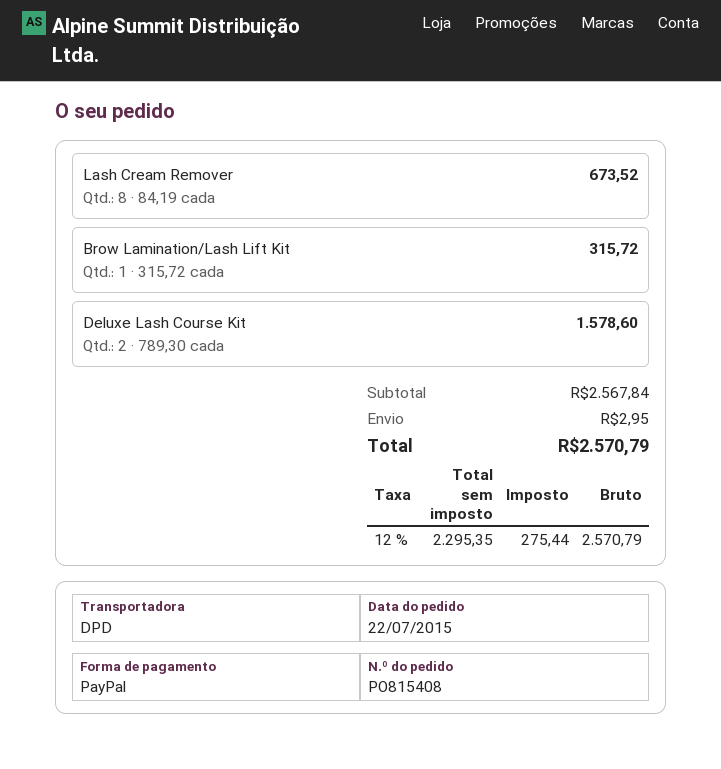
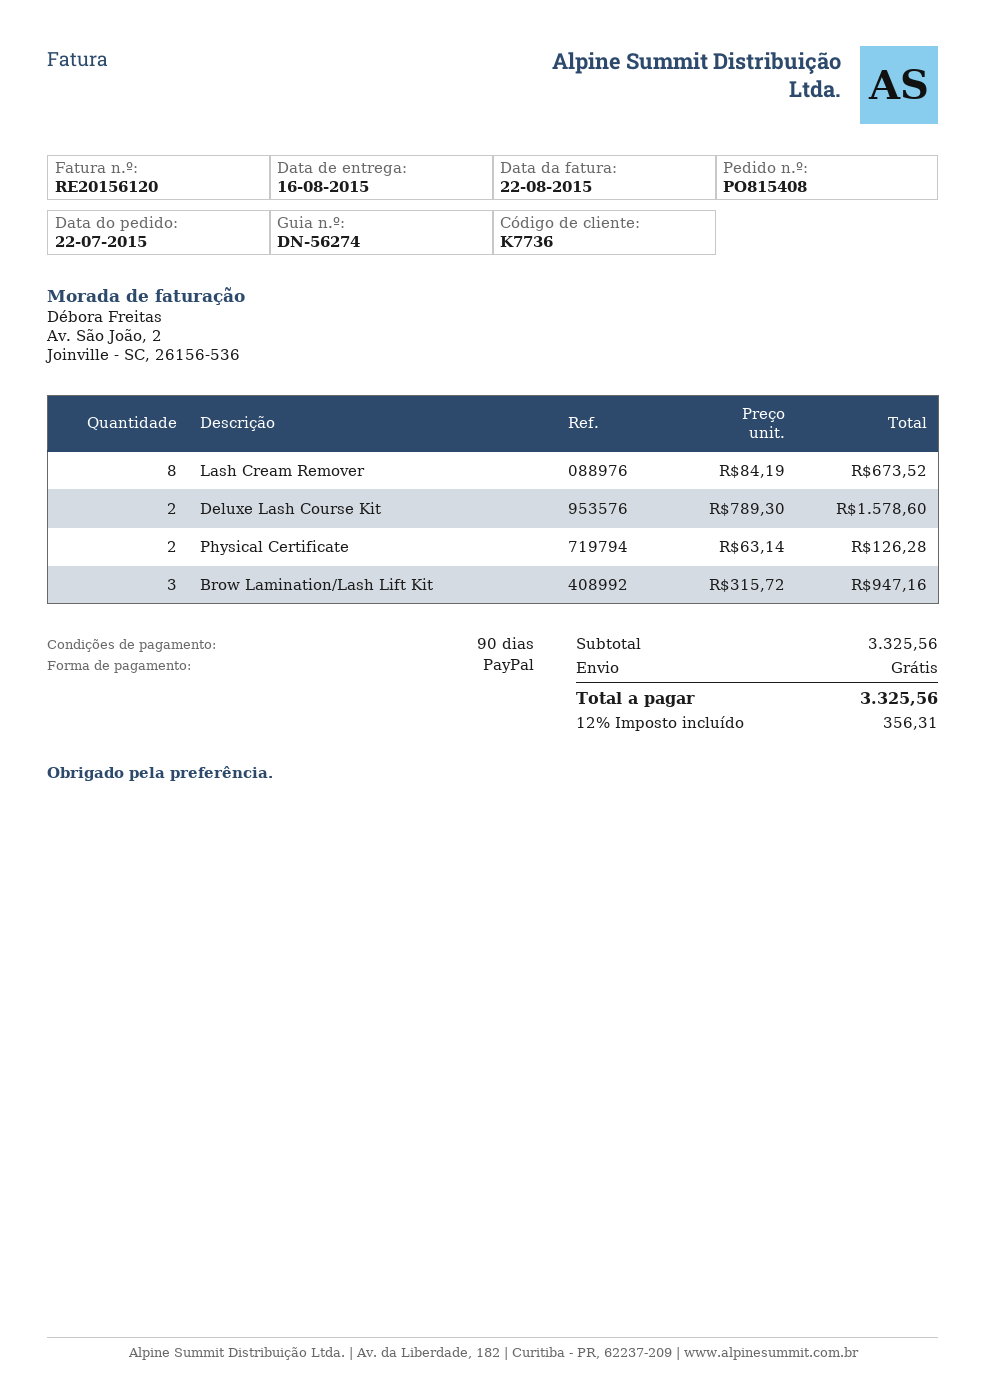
Brow Lamination/Lash Lift Kit: 1 x 315.72 = 315.72 -> 3 x 315.72 = 947.16
Physical Certificate: none -> 2 x 63.14 = 126.28
subtotal: 2567.84 -> 3325.56
shipping: 2.95 -> 0.00
tax: 12% = 275.44 -> 12% = 356.31
total: 2570.79 -> 3325.56

